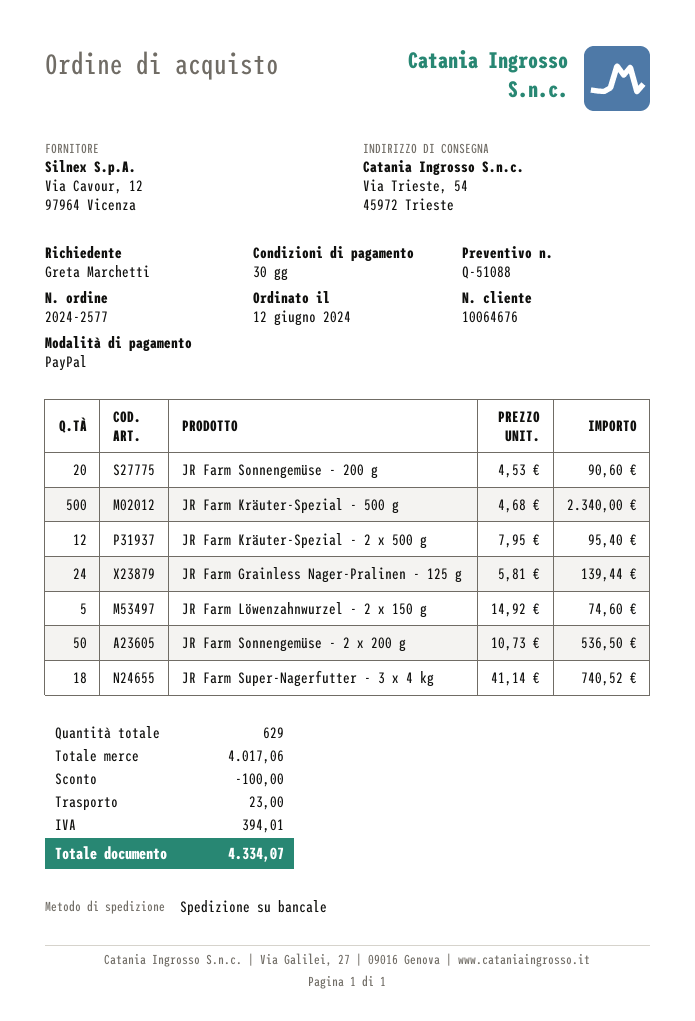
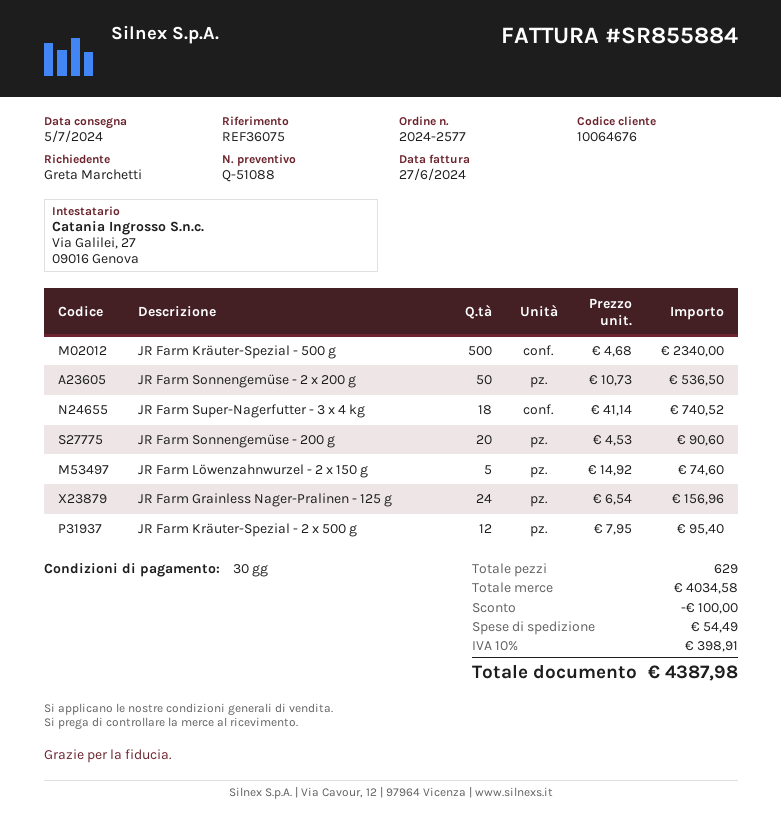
JR Farm Grainless Nager-Pralinen - 125 g: 24 x 5.81 = 139.44 -> 24 x 6.54 = 156.96
subtotal: 4017.06 -> 4034.58
shipping: 23.00 -> 54.49
tax: 394.01 -> 398.91
total: 4334.07 -> 4387.98

